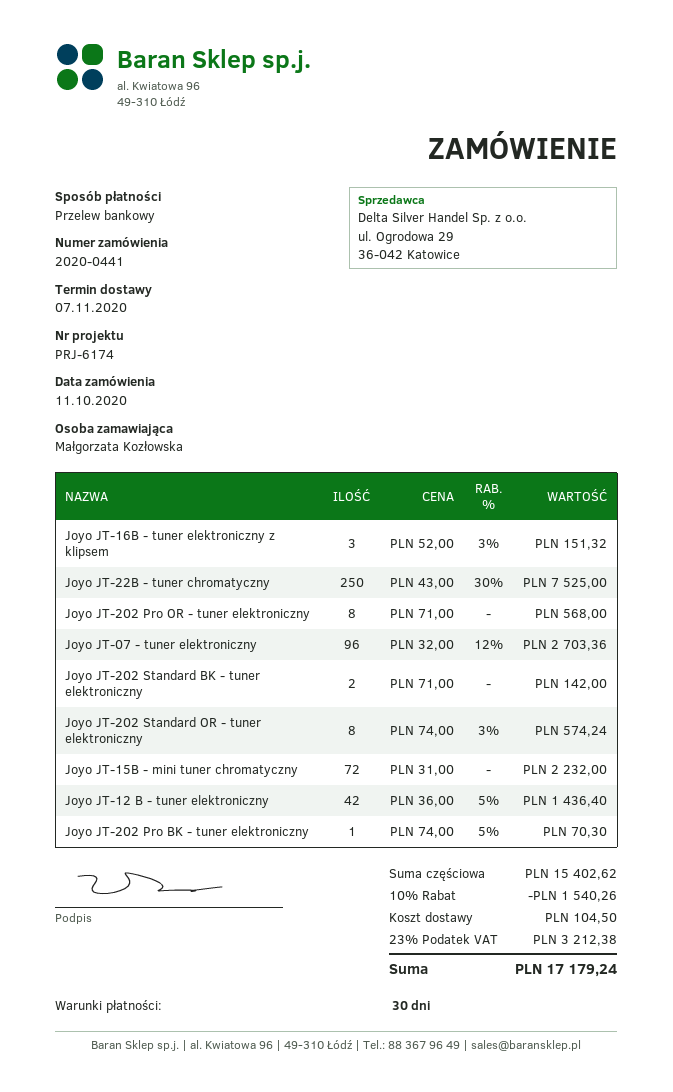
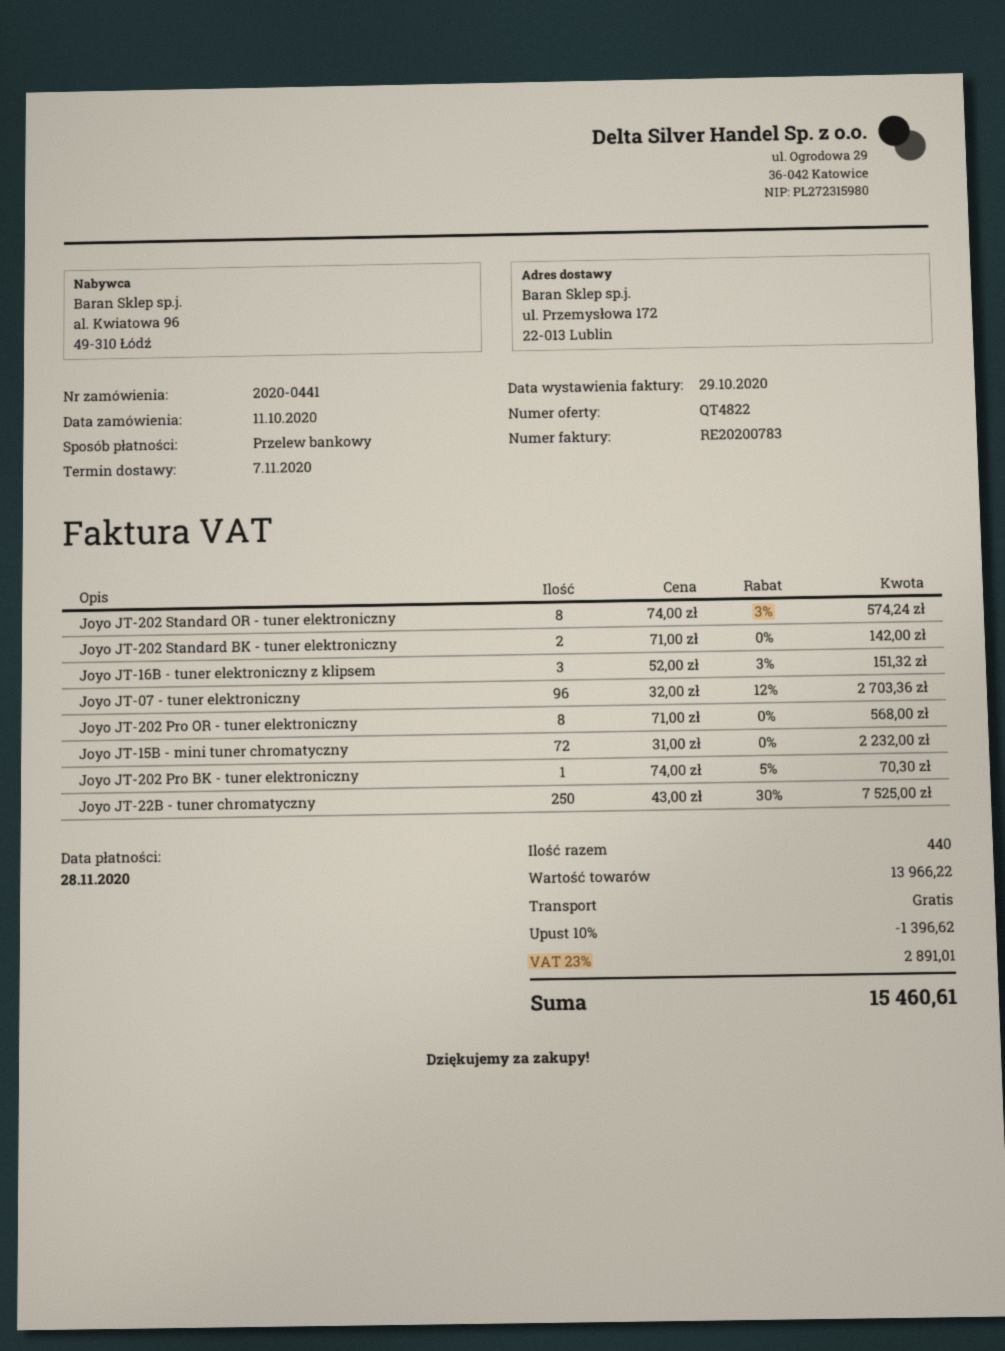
Joyo JT-12 B - tuner elektroniczny: 42 x 36.00 - 5% = 1436.40 -> none
subtotal: 15402.62 -> 13966.22
discount: 10% = 1540.26 -> 10% = 1396.62
shipping: 104.50 -> 0.00
tax: 23% = 3212.38 -> 23% = 2891.01
total: 17179.24 -> 15460.61

